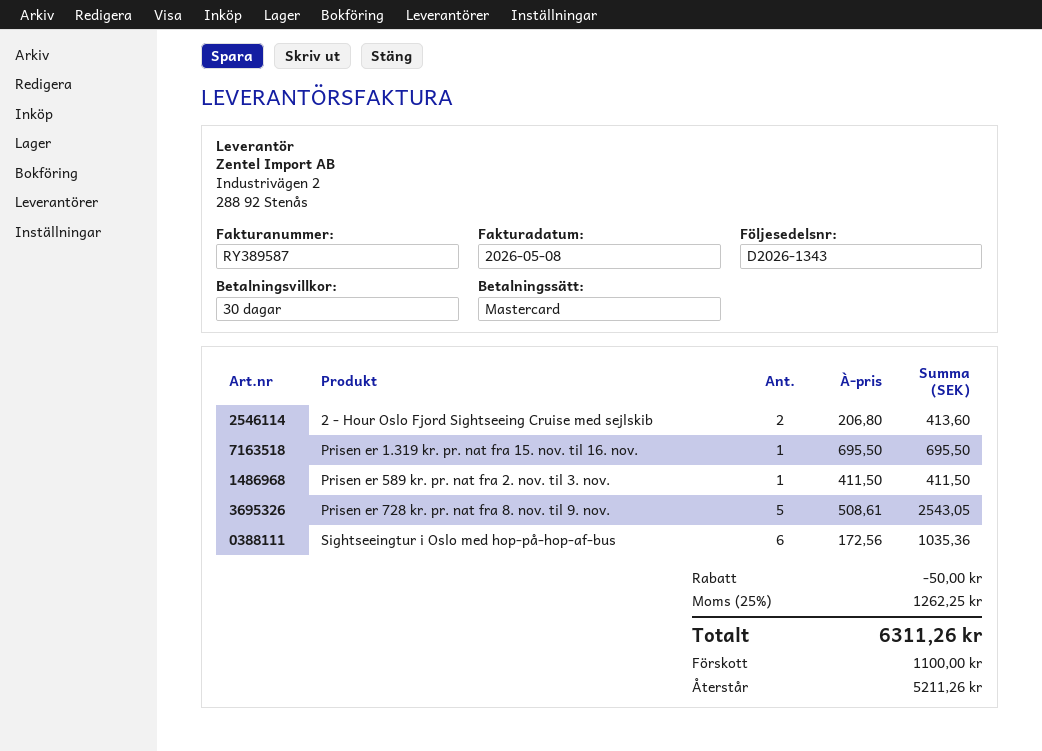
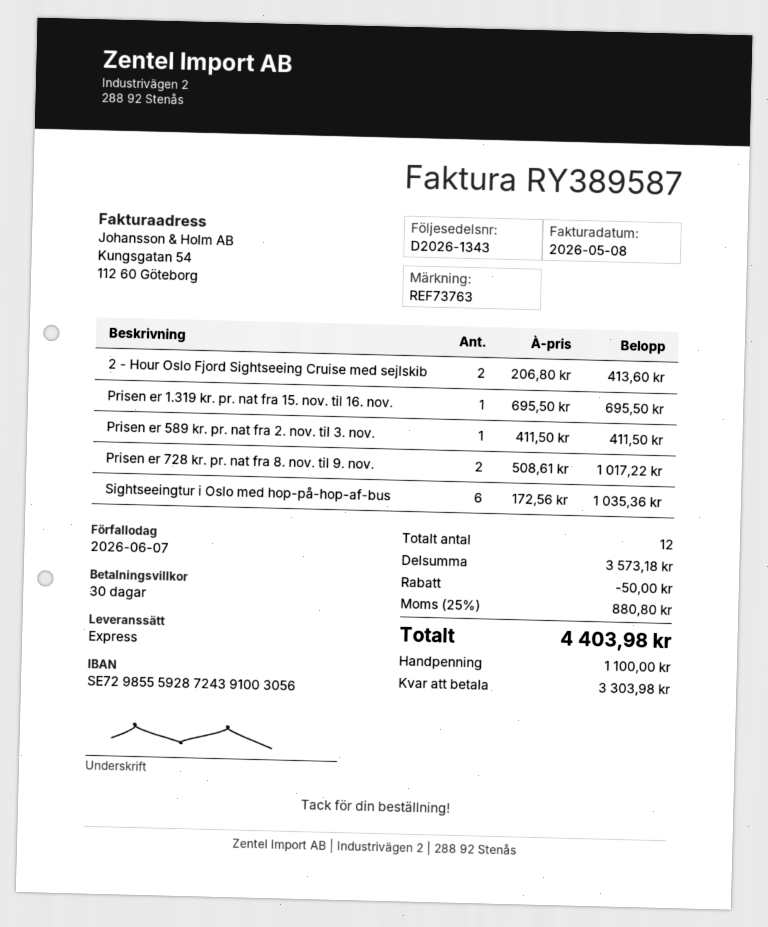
Prisen er 728 kr. pr. nat fra 8. nov. til 9. nov.: 5 x 508.61 = 2543.05 -> 2 x 508.61 = 1017.22
tax: 25% = 1262.25 -> 25% = 880.80
total: 6311.26 -> 4403.98
balance: 5211.26 -> 3303.98

